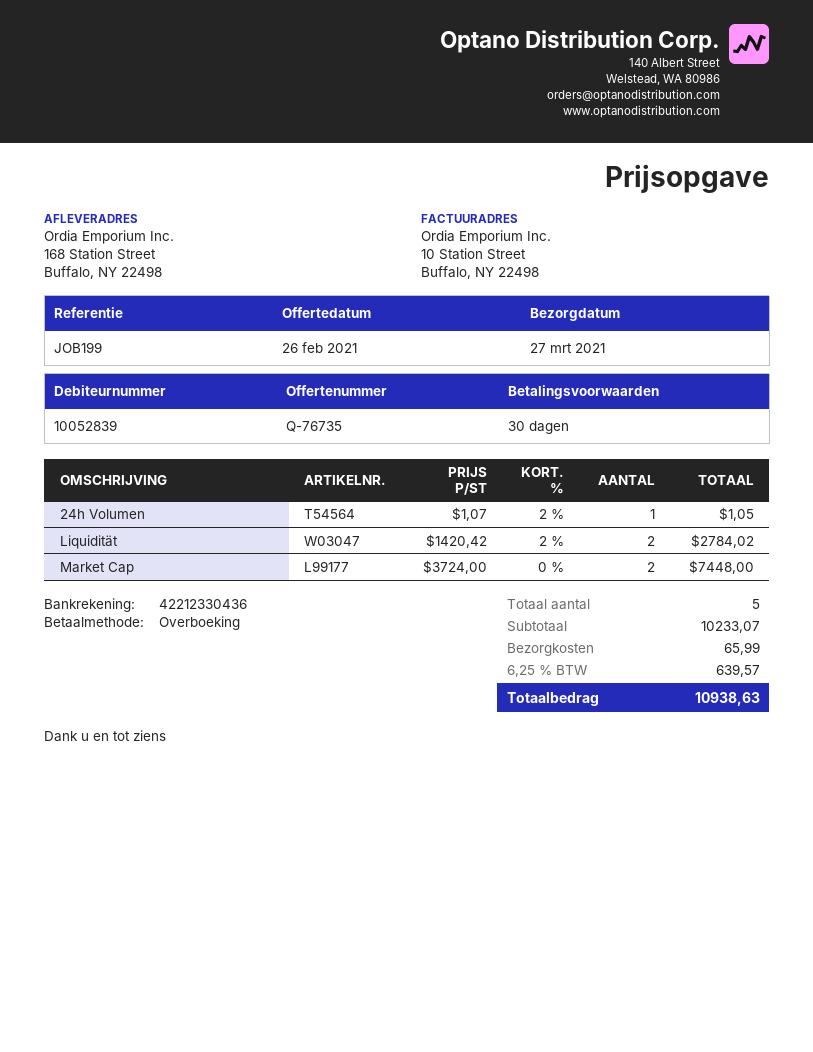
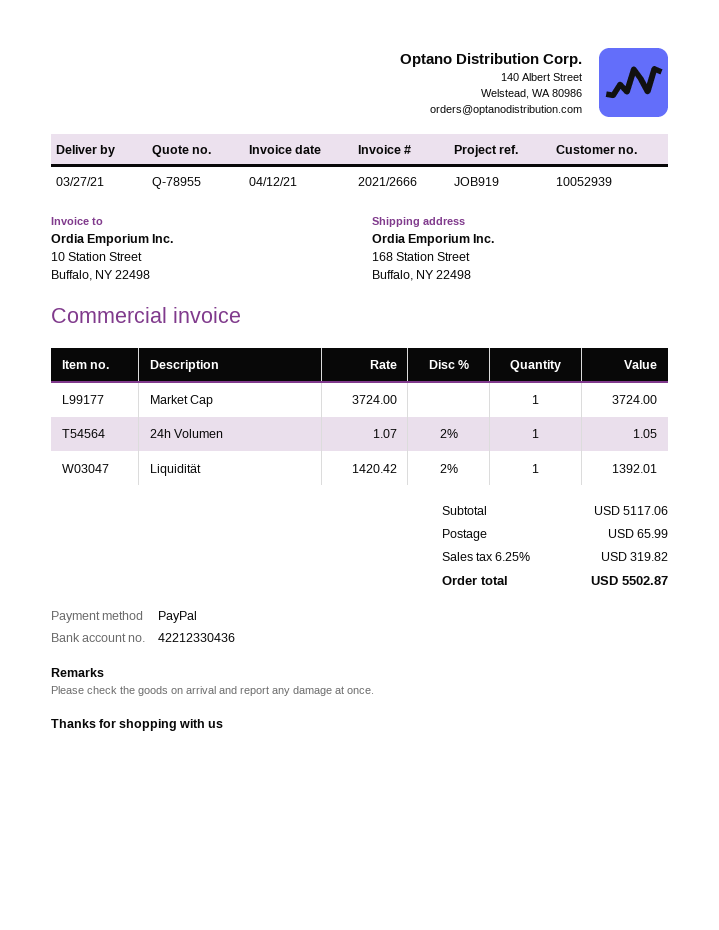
quote number: Q-76735 -> Q-78955
customer number: 10052839 -> 10052939
reference: JOB199 -> JOB919
payment method: bank transfer -> PayPal
Liquidität: 2 x 1420.42 - 2% = 2784.02 -> 1 x 1420.42 - 2% = 1392.01
Market Cap: 2 x 3724.00 = 7448.00 -> 1 x 3724.00 = 3724.00
subtotal: 10233.07 -> 5117.06
tax: 6.25% = 639.57 -> 6.25% = 319.82
total: 10938.63 -> 5502.87

